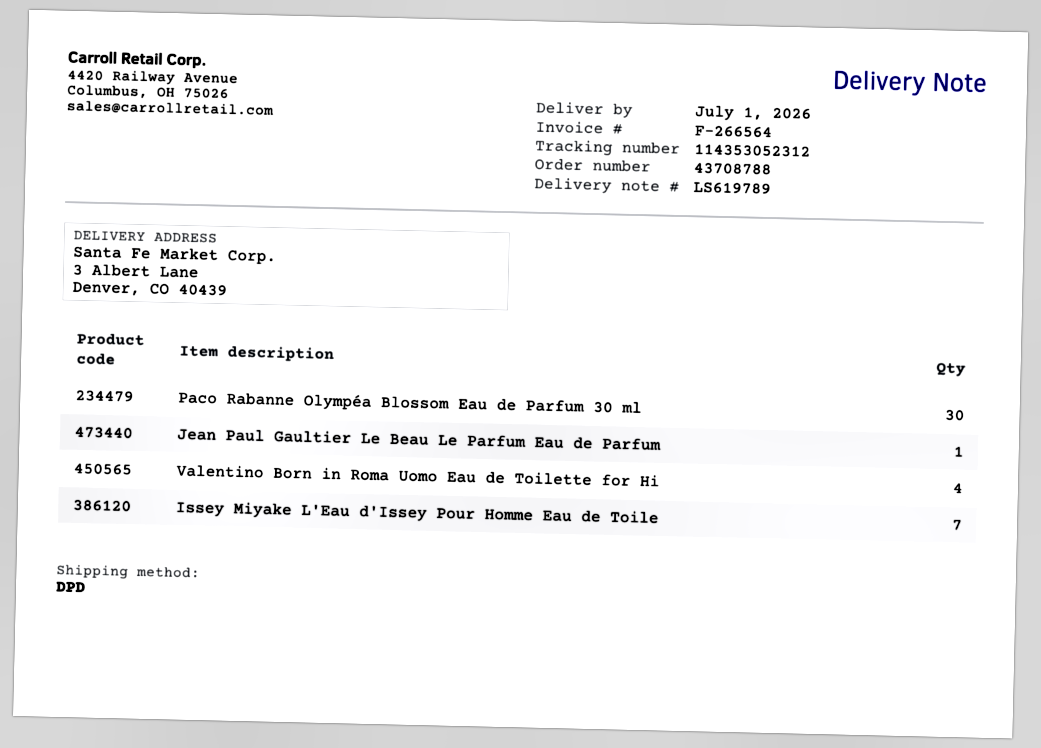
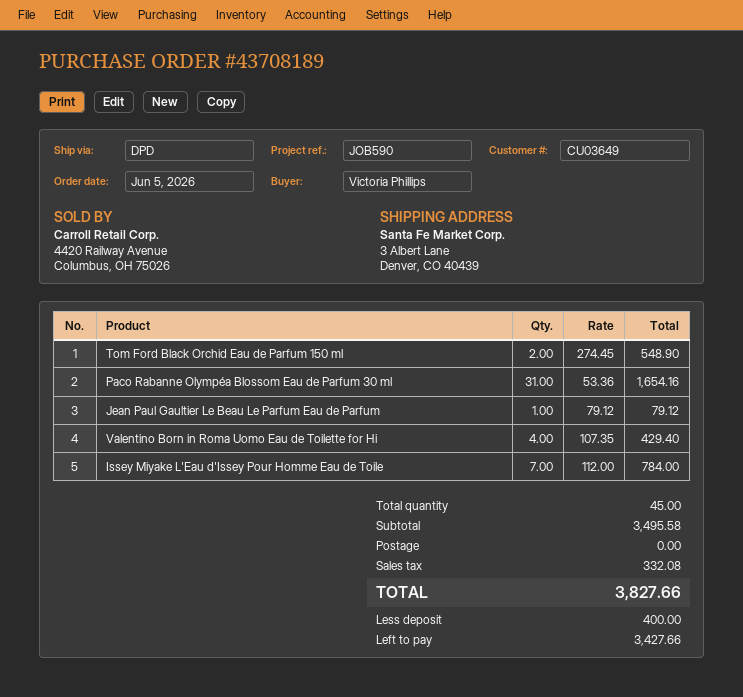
order number: 43708788 -> 43708189
Paco Rabanne Olympéa Blossom Eau de Parfum 30 ml: 30 -> 31
Tom Ford Black Orchid Eau de Parfum 150 ml: none -> 2

